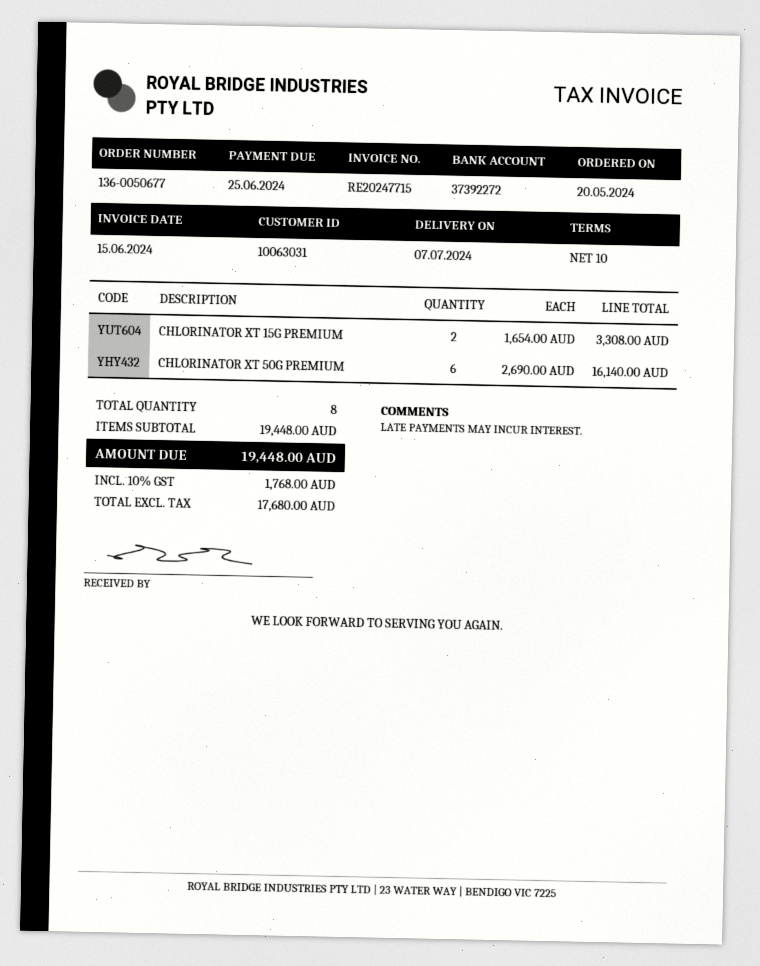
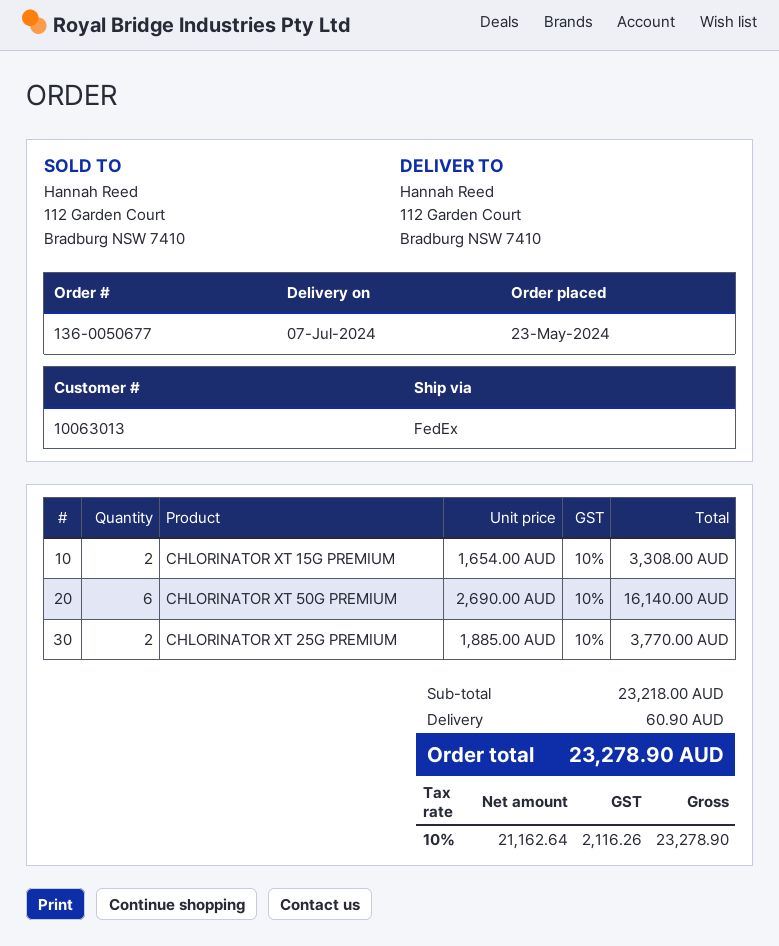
order date: 2024-05-20 -> 2024-05-23
customer number: 10063031 -> 10063013
CHLORINATOR XT 25G PREMIUM: none -> 2 x 1885.00 = 3770.00
subtotal: 19448.00 -> 23218.00
shipping: none -> 60.90
net: 17680.00 -> 21162.64
tax: 10% = 1768.00 -> 10% = 2116.26
total: 19448.00 -> 23278.90

